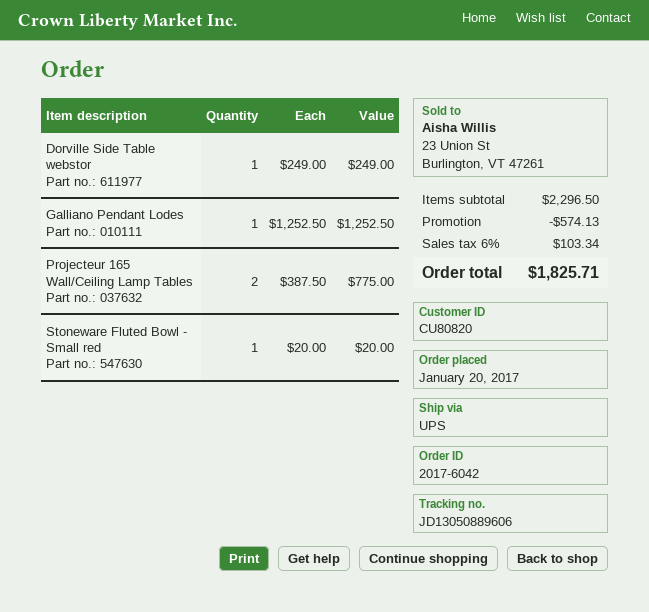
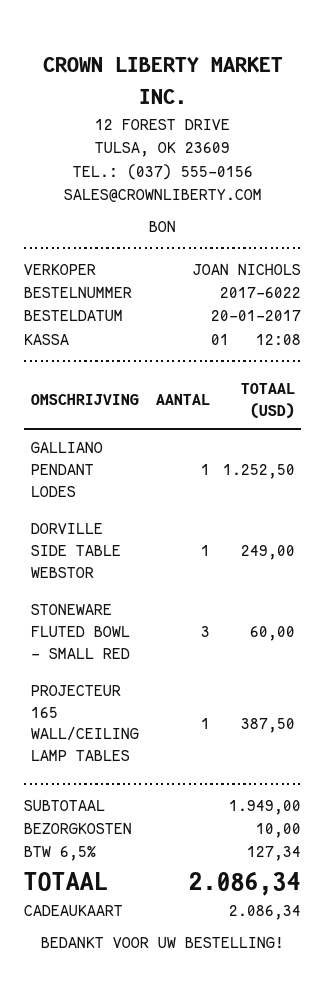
order number: 2017-6042 -> 2017-6022
Projecteur 165 Wall/Ceiling Lamp Tables: 2 for 775.00 -> 1 for 387.50
Stoneware Fluted Bowl - Small red: 1 for 20.00 -> 3 for 60.00
subtotal: 2296.50 -> 1949.00
discount: 574.13 -> none
shipping: none -> 10.00
tax: 6% = 103.34 -> 6.5% = 127.34
total: 1825.71 -> 2086.34

